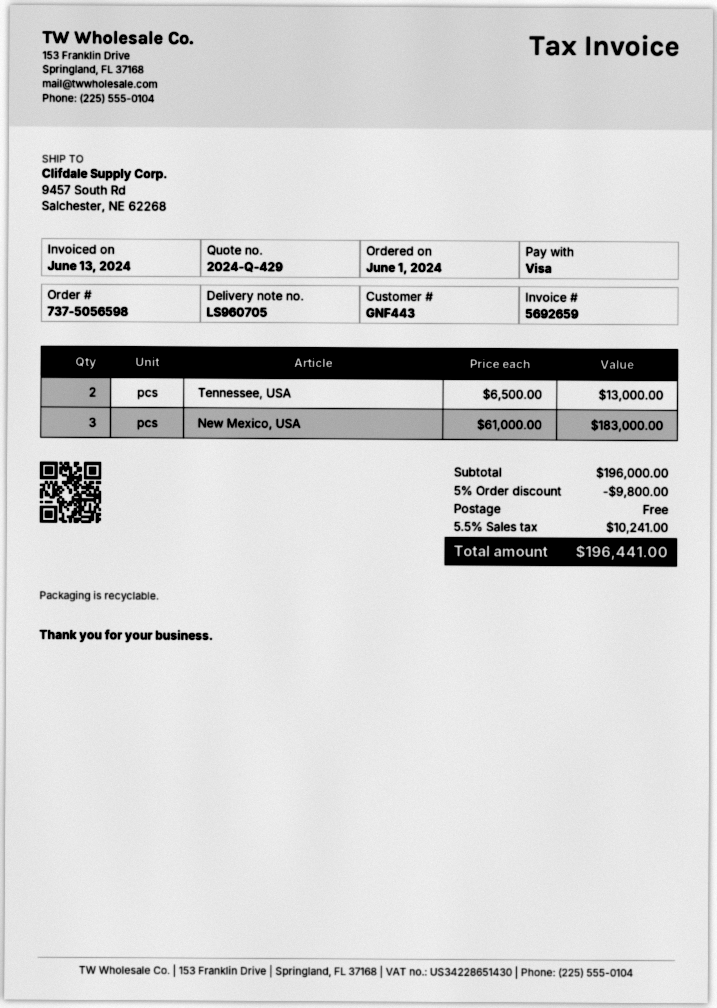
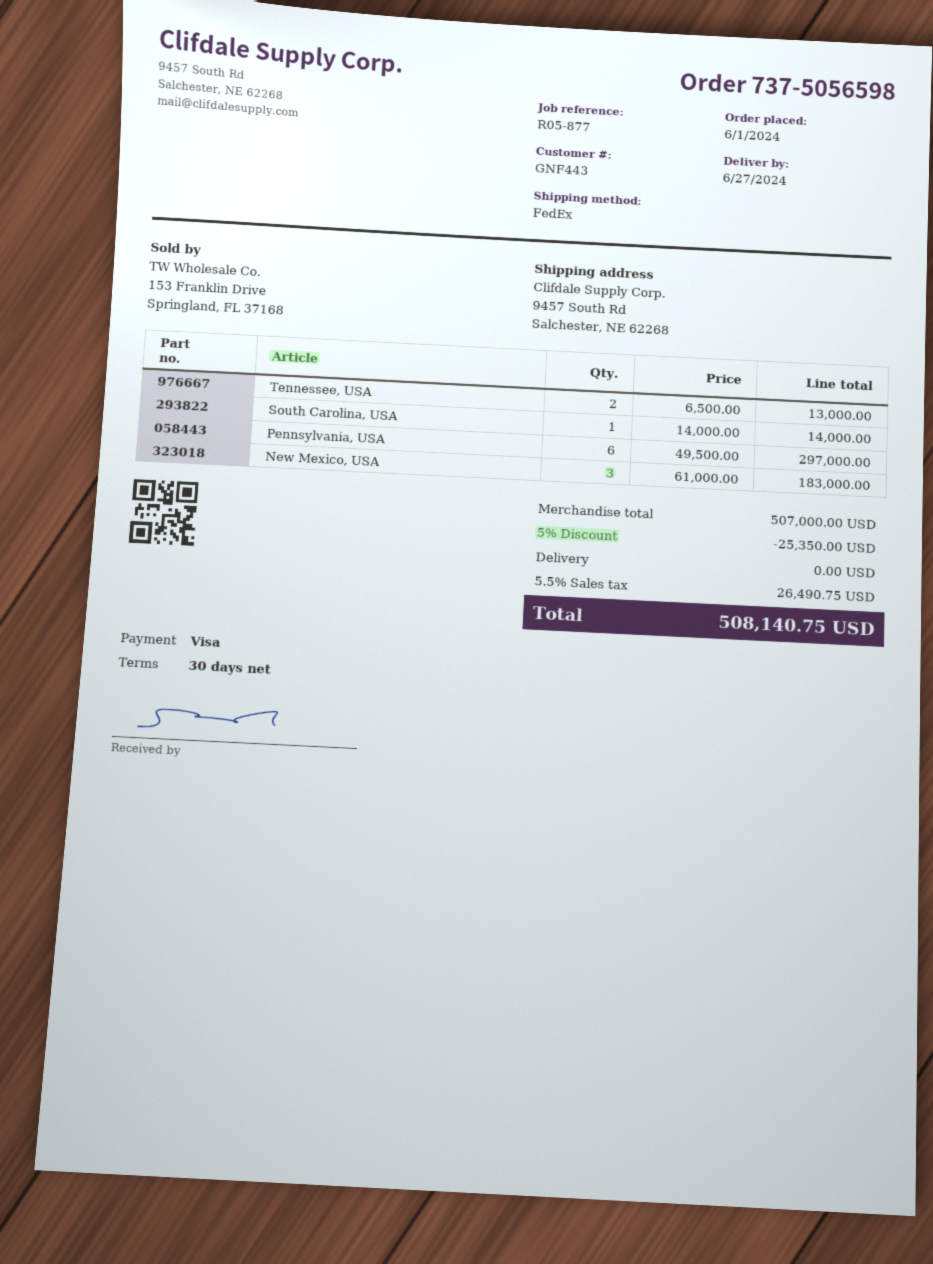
South Carolina, USA: none -> 1 x 14000.00 = 14000.00
Pennsylvania, USA: none -> 6 x 49500.00 = 297000.00
subtotal: 196000.00 -> 507000.00
discount: 5% = 9800.00 -> 5% = 25350.00
tax: 5.5% = 10241.00 -> 5.5% = 26490.75
total: 196441.00 -> 508140.75

